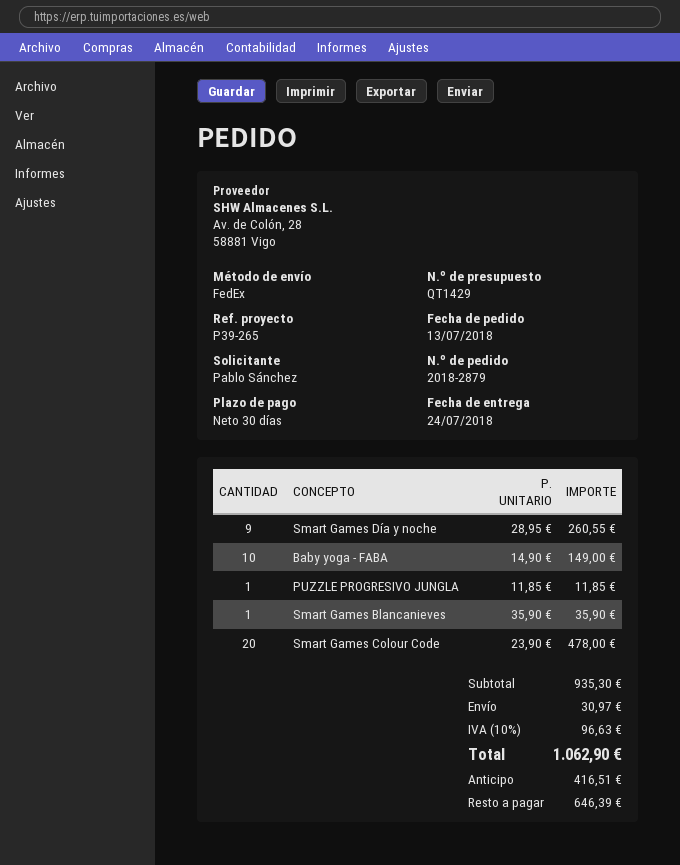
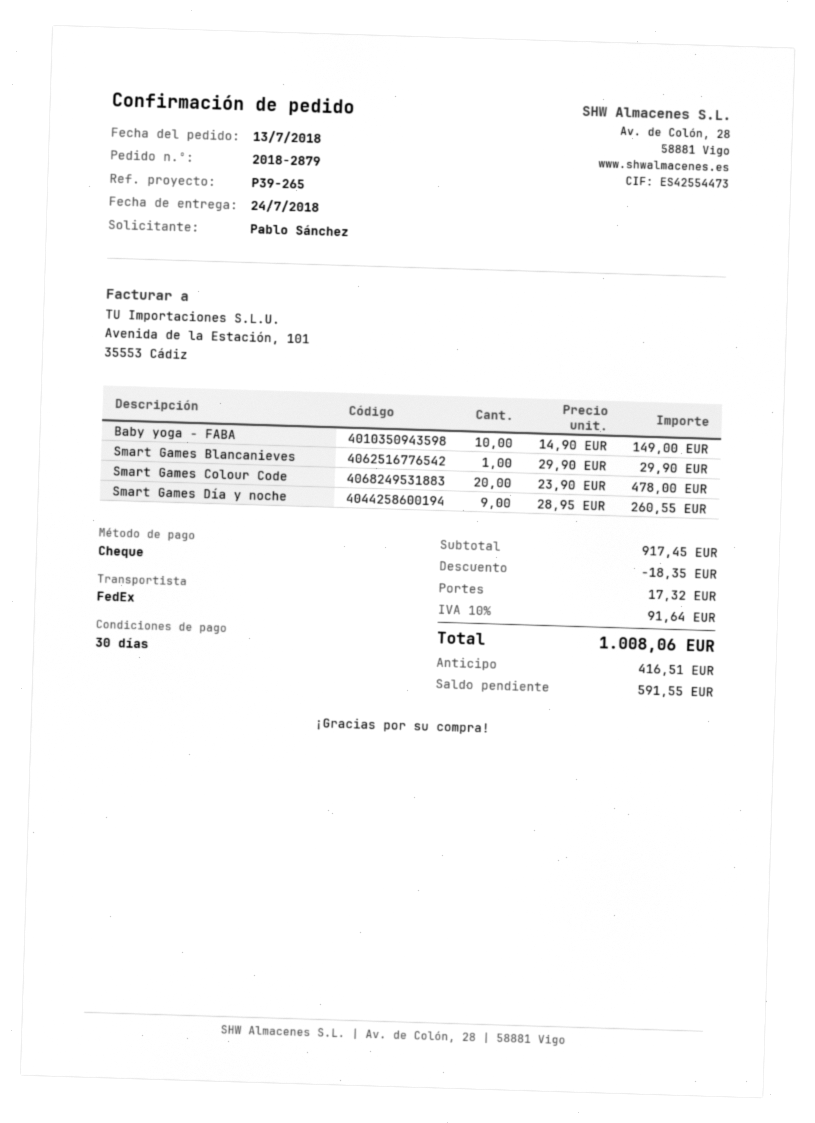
PUZZLE PROGRESIVO JUNGLA: 1 x 11.85 = 11.85 -> none
Smart Games Blancanieves: 1 x 35.90 = 35.90 -> 1 x 29.90 = 29.90
subtotal: 935.30 -> 917.45
discount: none -> 18.35
shipping: 30.97 -> 17.32
tax: 10% = 96.63 -> 10% = 91.64
total: 1062.90 -> 1008.06
balance: 646.39 -> 591.55

